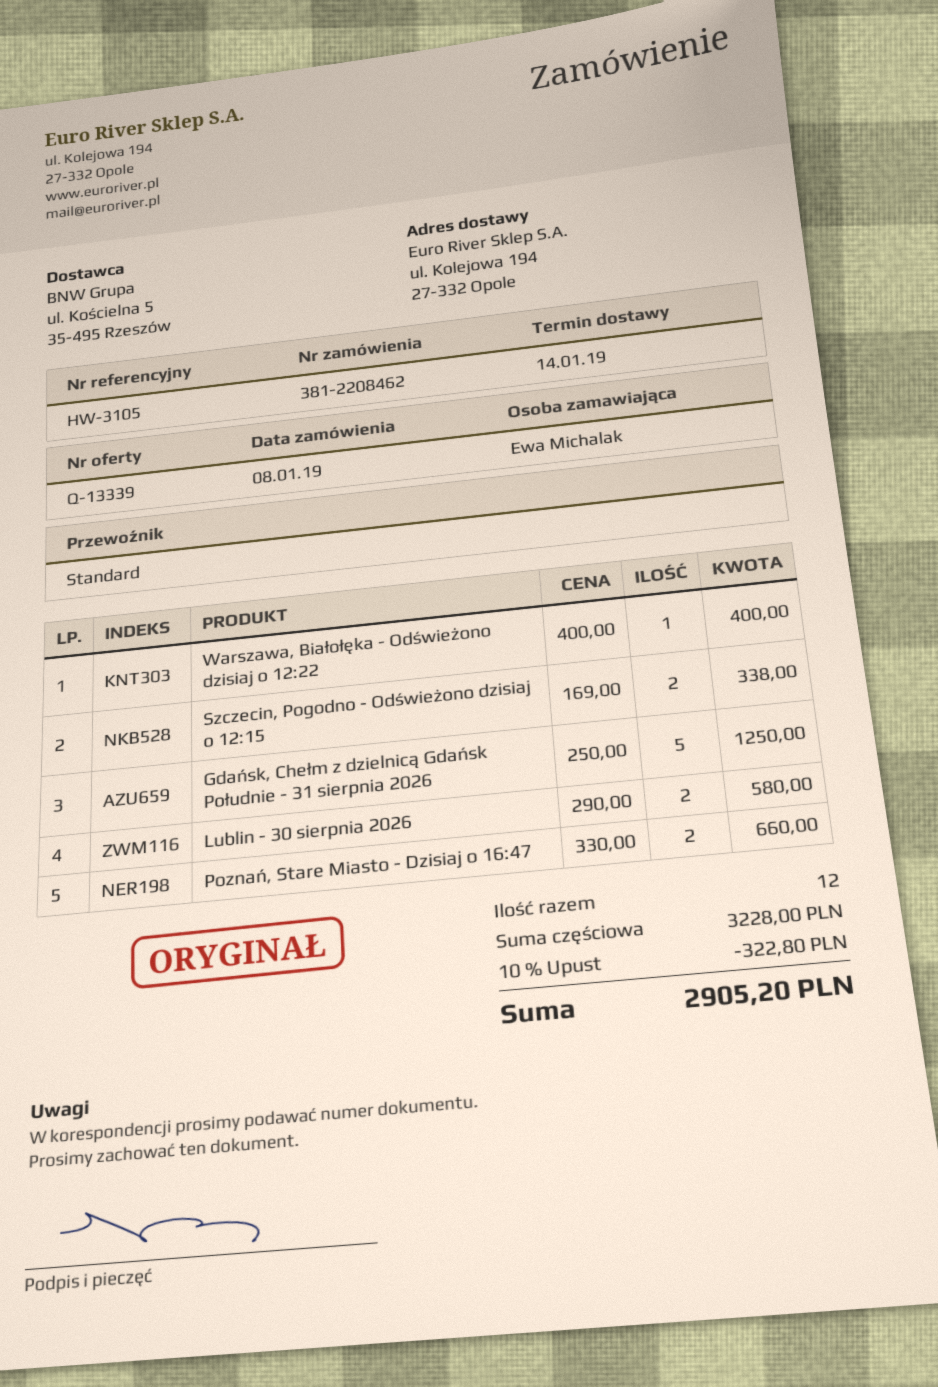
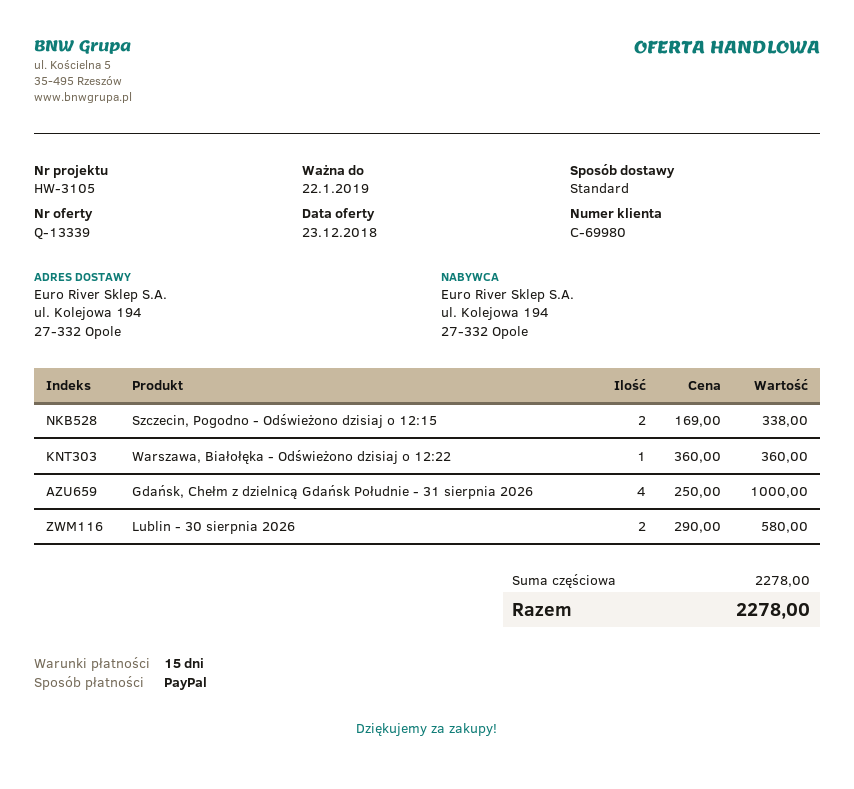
Warszawa, Białołęka - Odświeżono dzisiaj o 12:22: 1 x 400.00 = 400.00 -> 1 x 360.00 = 360.00
Gdańsk, Chełm z dzielnicą Gdańsk Południe - 31 sierpnia 2026: 5 x 250.00 = 1250.00 -> 4 x 250.00 = 1000.00
Poznań, Stare Miasto - Dzisiaj o 16:47: 2 x 330.00 = 660.00 -> none
subtotal: 3228.00 -> 2278.00
discount: 10% = 322.80 -> none
total: 2905.20 -> 2278.00

